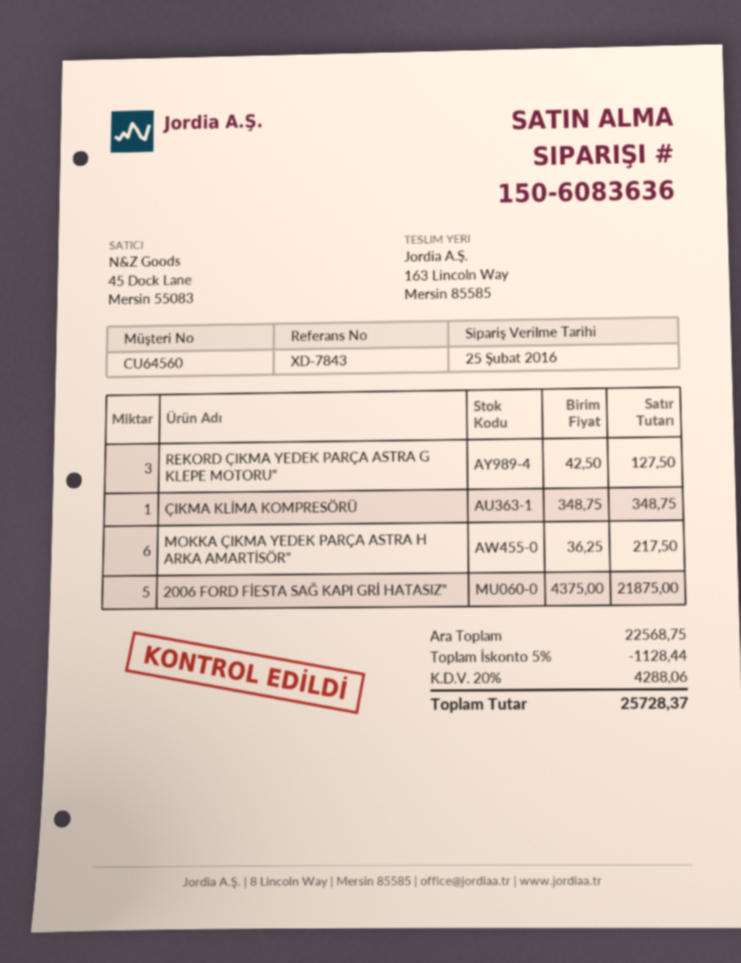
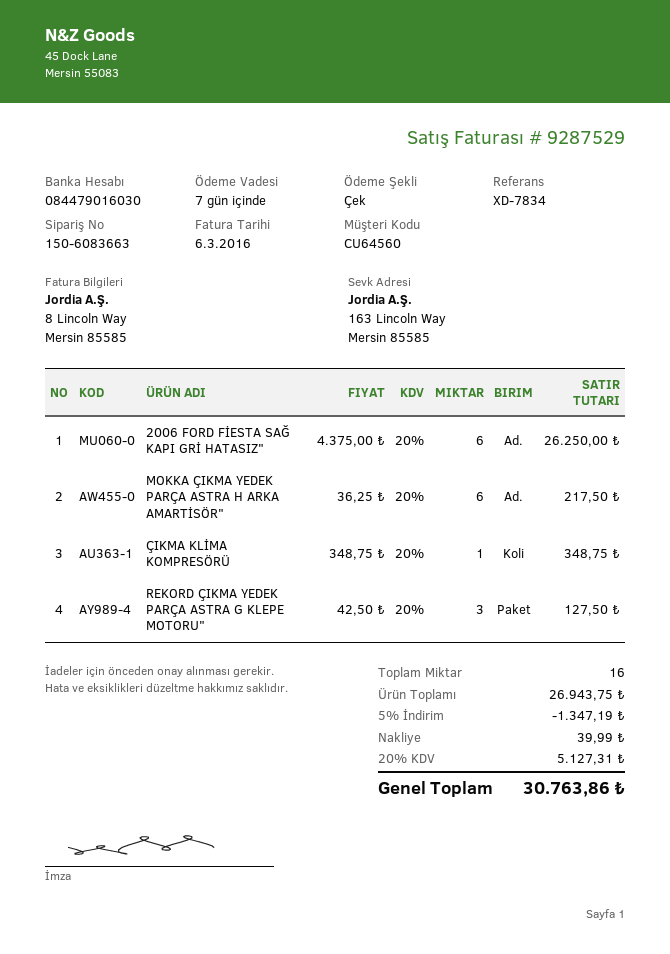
order number: 150-6083636 -> 150-6083663
reference: XD-7843 -> XD-7834
2006 FORD FİESTA SAĞ KAPI GRİ HATASIZ": 5 x 4375.00 = 21875.00 -> 6 x 4375.00 = 26250.00
subtotal: 22568.75 -> 26943.75
discount: 5% = 1128.44 -> 5% = 1347.19
shipping: none -> 39.99
tax: 20% = 4288.06 -> 20% = 5127.31
total: 25728.37 -> 30763.86

